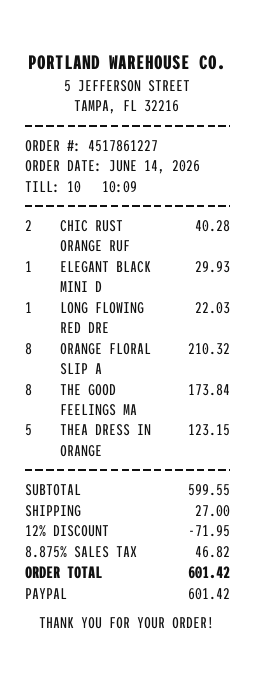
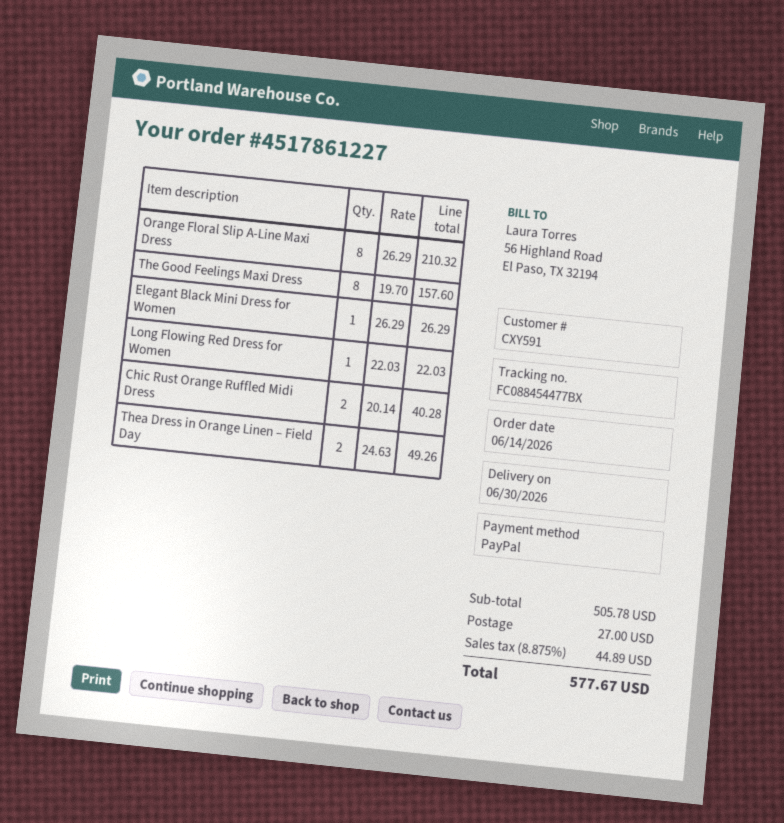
ELEGANT BLACK MINI D: 1 for 29.93 -> 1 for 26.29
THE GOOD FEELINGS MA: 8 for 173.84 -> 8 for 157.60
THEA DRESS IN ORANGE: 5 for 123.15 -> 2 for 49.26
subtotal: 599.55 -> 505.78
discount: 12% = 71.95 -> none
tax: 8.875% = 46.82 -> 8.875% = 44.89
total: 601.42 -> 577.67

